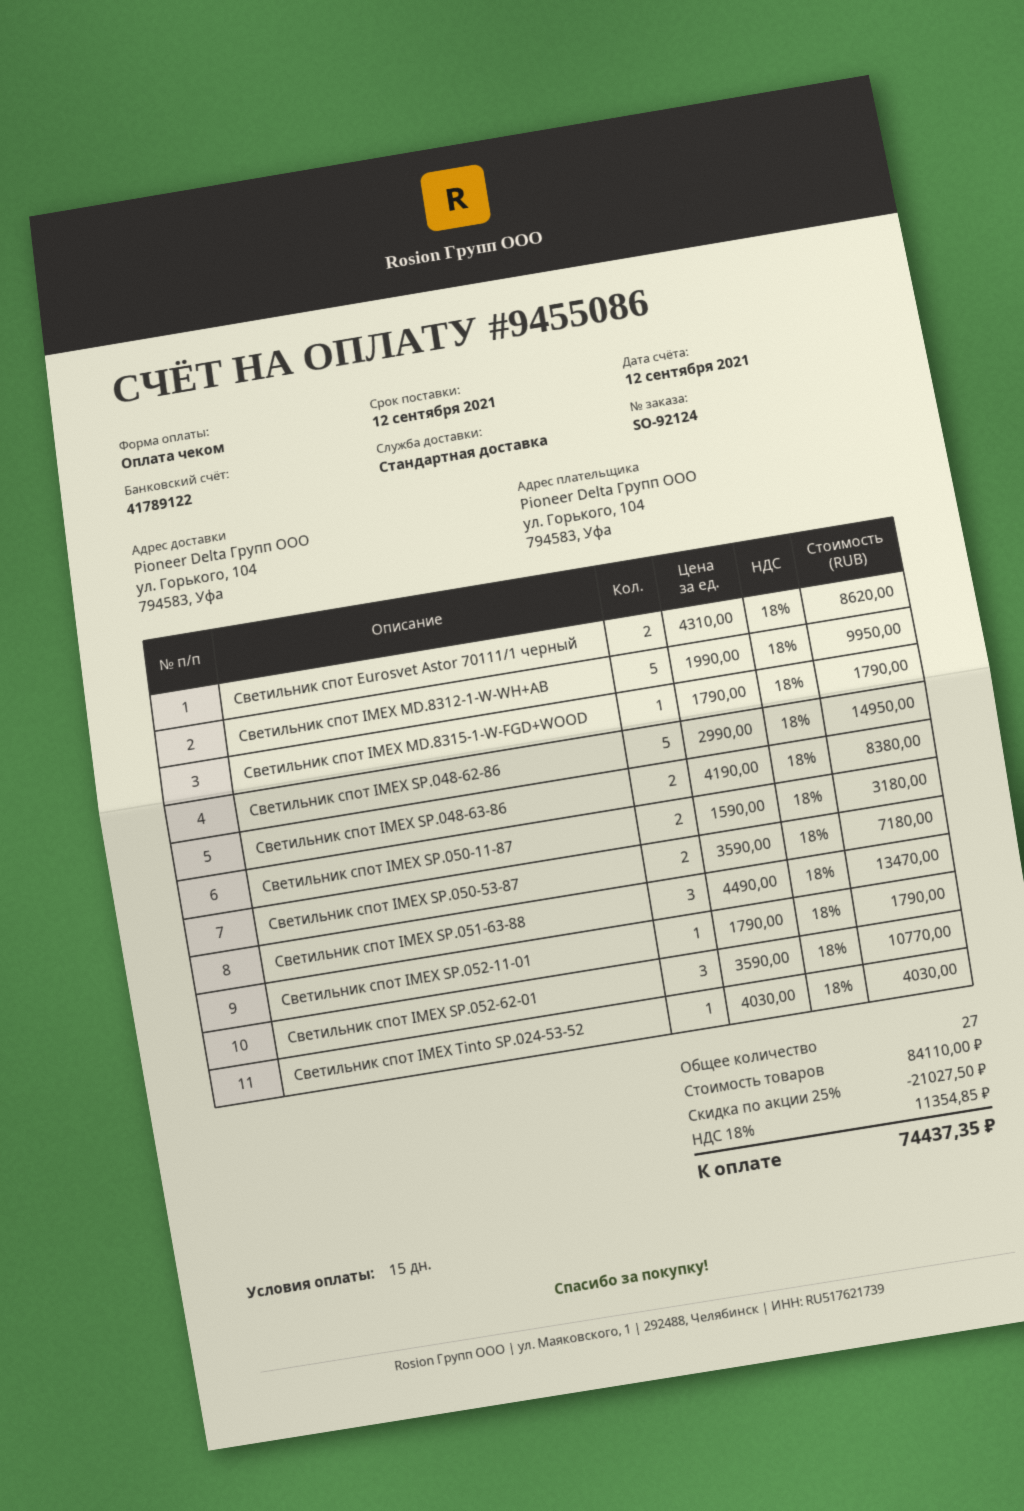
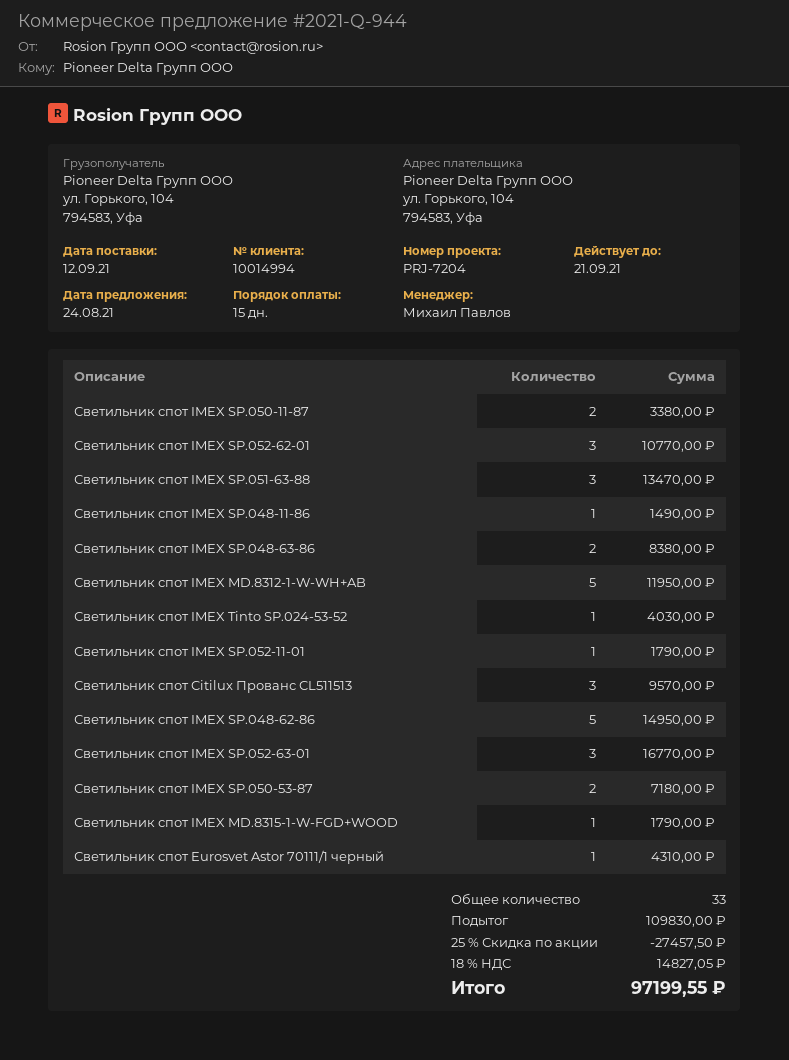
Светильник спот Eurosvet Astor 70111/1 черный: 2 for 8620.00 -> 1 for 4310.00
Светильник спот IMEX MD.8312-1-W-WH+AB: 5 for 9950.00 -> 5 for 11950.00
Светильник спот IMEX SP.050-11-87: 2 for 3180.00 -> 2 for 3380.00
Светильник спот IMEX SP.048-11-86: none -> 1 for 1490.00
Светильник спот Citilux Прованс CL511513: none -> 3 for 9570.00
Светильник спот IMEX SP.052-63-01: none -> 3 for 16770.00
total quantity: 27 -> 33
subtotal: 84110.00 -> 109830.00
discount: 25% = 21027.50 -> 25% = 27457.50
tax: 18% = 11354.85 -> 18% = 14827.05
total: 74437.35 -> 97199.55

